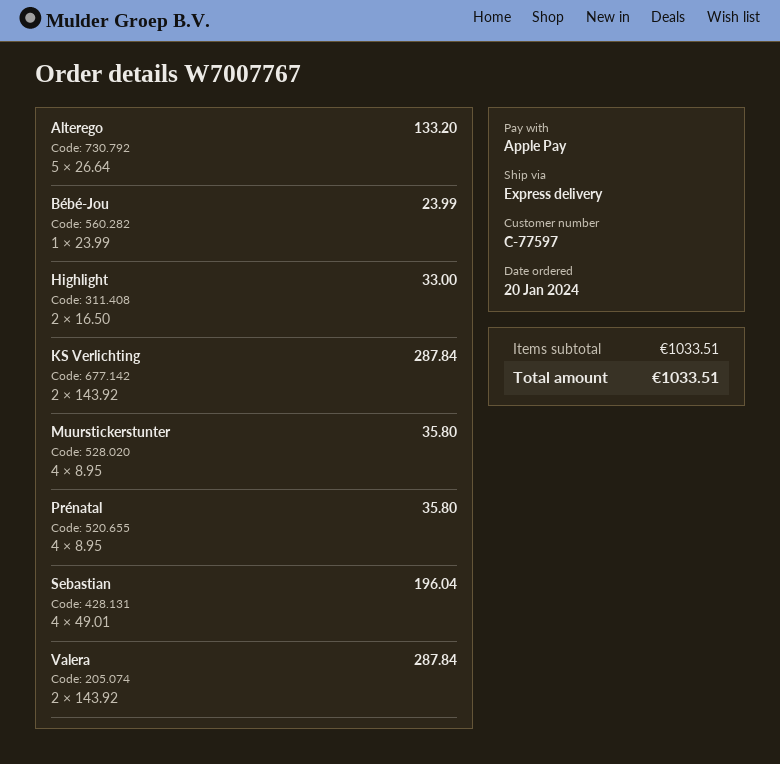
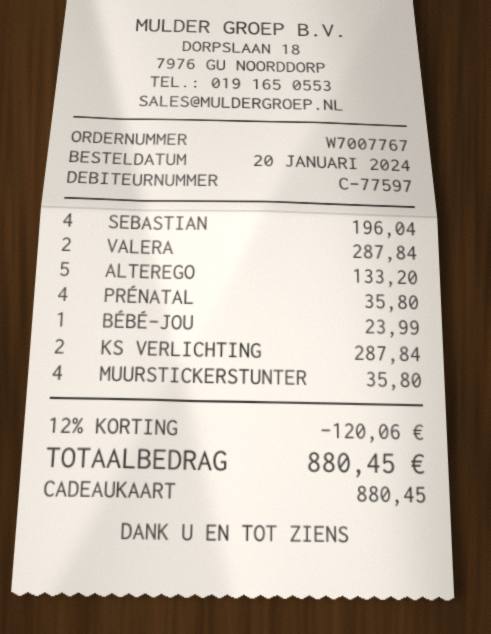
payment method: Apple Pay -> gift card
Highlight: 2 for 33.00 -> none
discount: none -> 12% = 120.06
total: 1033.51 -> 880.45

